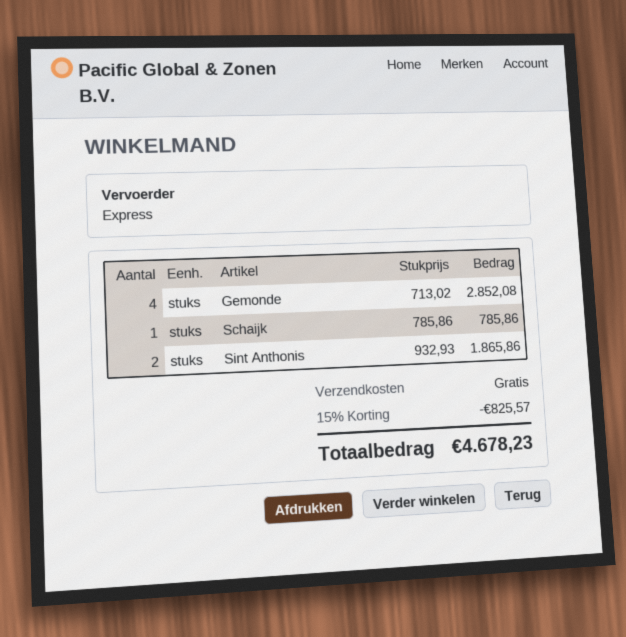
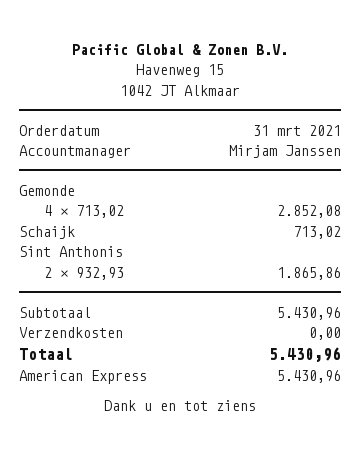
Schaijk: 1 x 785.86 = 785.86 -> 1 x 713.02 = 713.02
discount: 15% = 825.57 -> none
total: 4678.23 -> 5430.96

